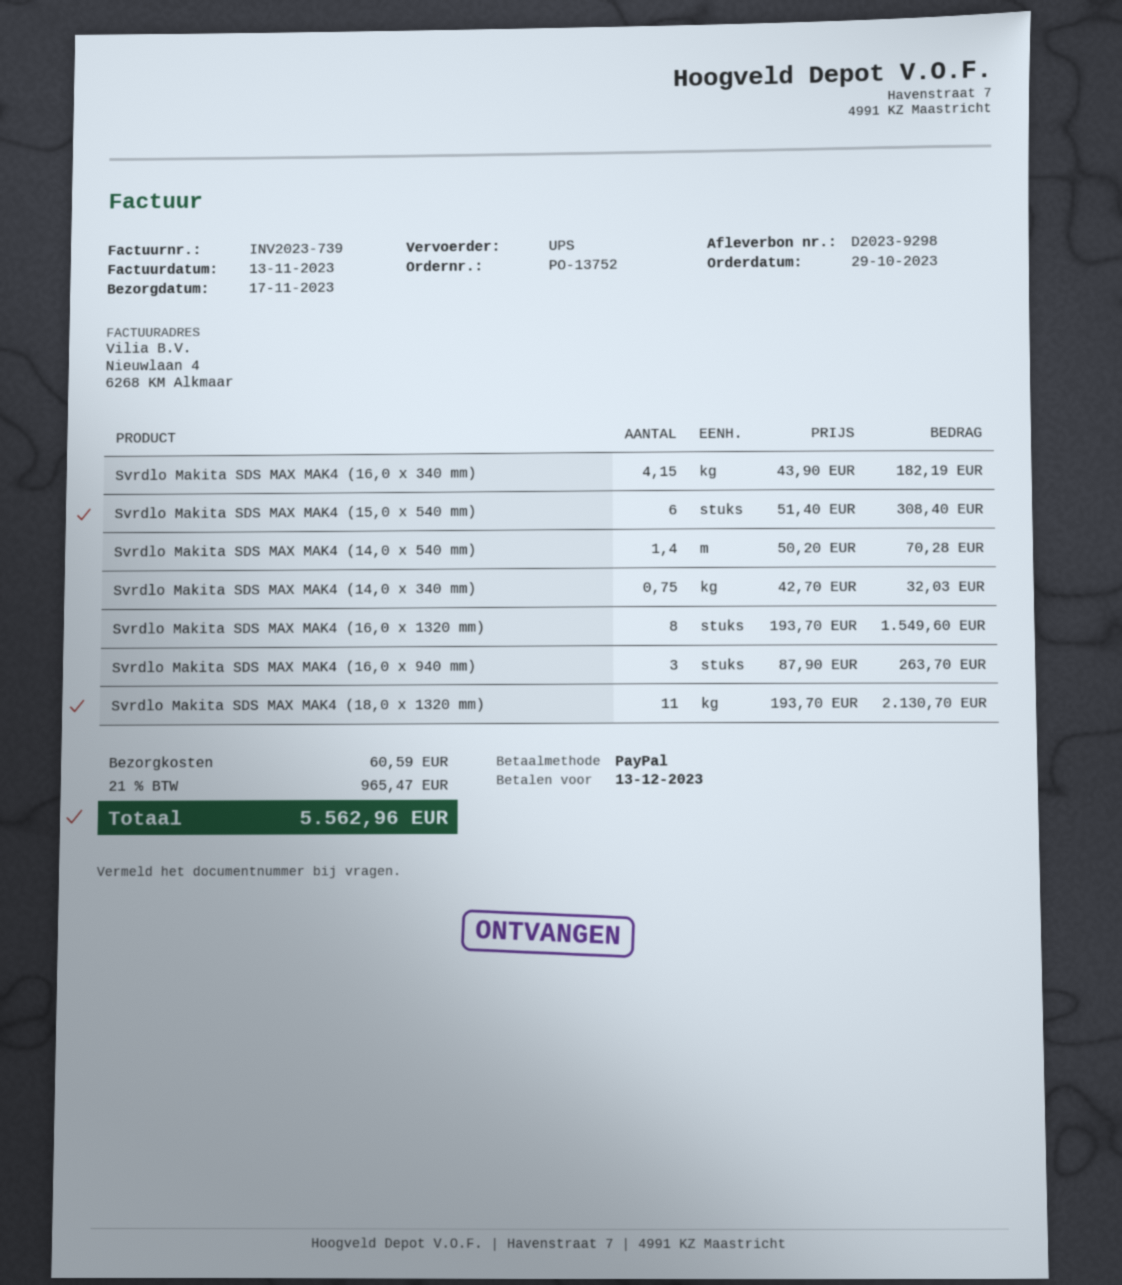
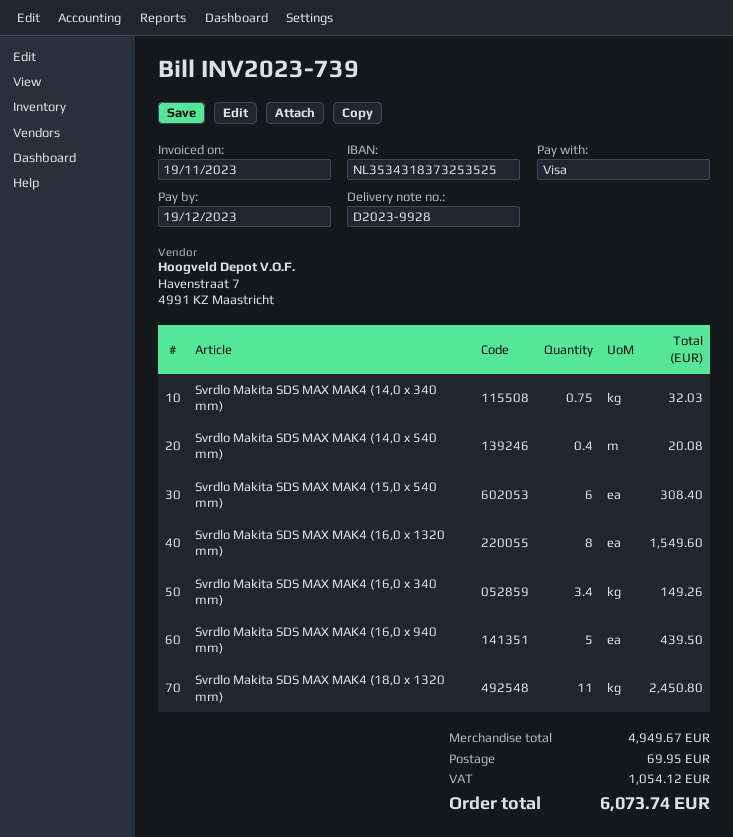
delivery note number: D2023-9298 -> D2023-9928
invoice date: 2023-11-13 -> 2023-11-19
due date: 2023-12-13 -> 2023-12-19
payment method: PayPal -> Visa
Svrdlo Makita SDS MAX MAK4 (16,0 x 340 mm): 4.15 for 182.19 -> 3.4 for 149.26
Svrdlo Makita SDS MAX MAK4 (14,0 x 540 mm): 1.4 for 70.28 -> 0.4 for 20.08
Svrdlo Makita SDS MAX MAK4 (16,0 x 940 mm): 3 for 263.70 -> 5 for 439.50
Svrdlo Makita SDS MAX MAK4 (18,0 x 1320 mm): 11 for 2130.70 -> 11 for 2450.80
shipping: 60.59 -> 69.95
tax: 965.47 -> 1054.12
total: 5562.96 -> 6073.74

